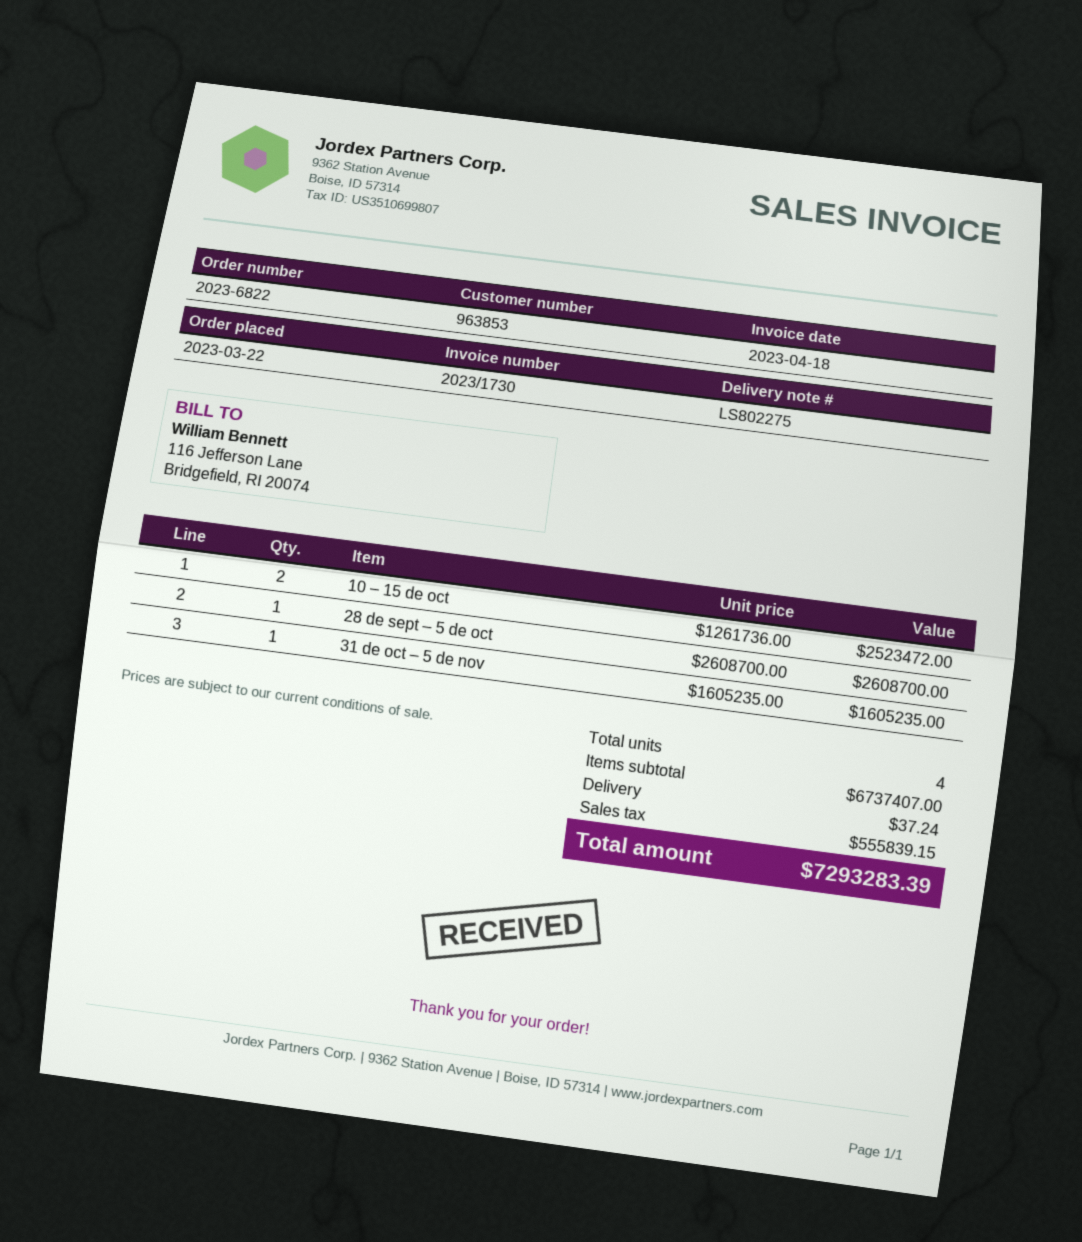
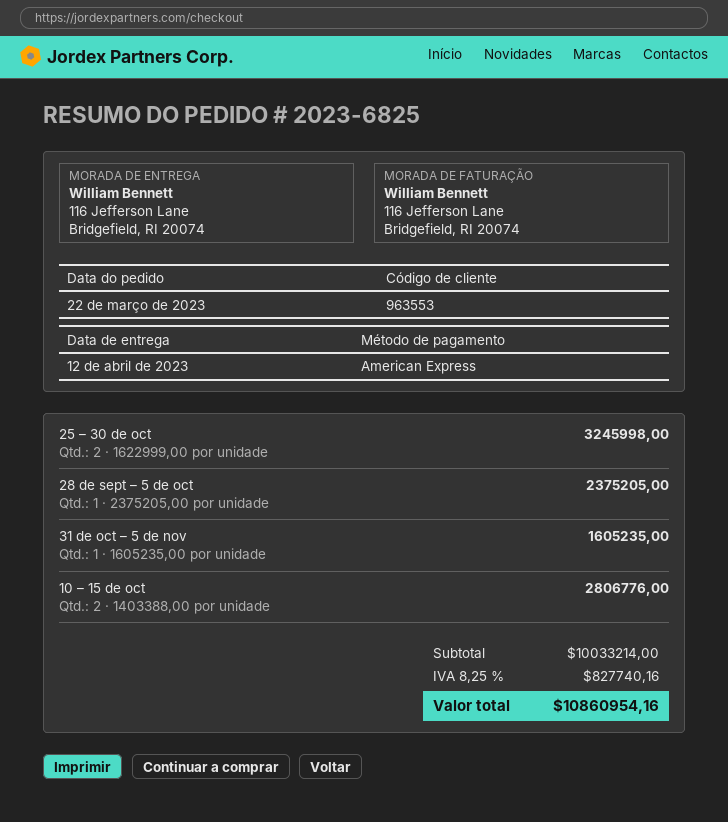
order number: 2023-6822 -> 2023-6825
customer number: 963853 -> 963553
10 – 15 de oct: 2 x 1261736.00 = 2523472.00 -> 2 x 1403388.00 = 2806776.00
28 de sept – 5 de oct: 1 x 2608700.00 = 2608700.00 -> 1 x 2375205.00 = 2375205.00
25 – 30 de oct: none -> 2 x 1622999.00 = 3245998.00
subtotal: 6737407.00 -> 10033214.00
shipping: 37.24 -> none
tax: 555839.15 -> 827740.16
total: 7293283.39 -> 10860954.16

